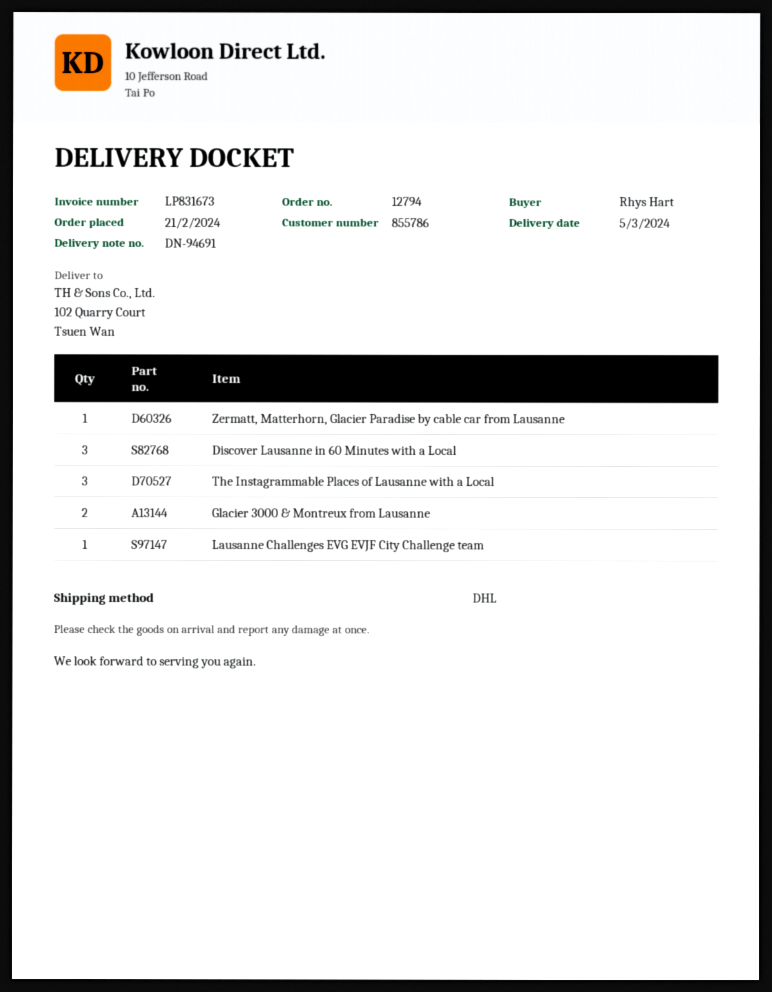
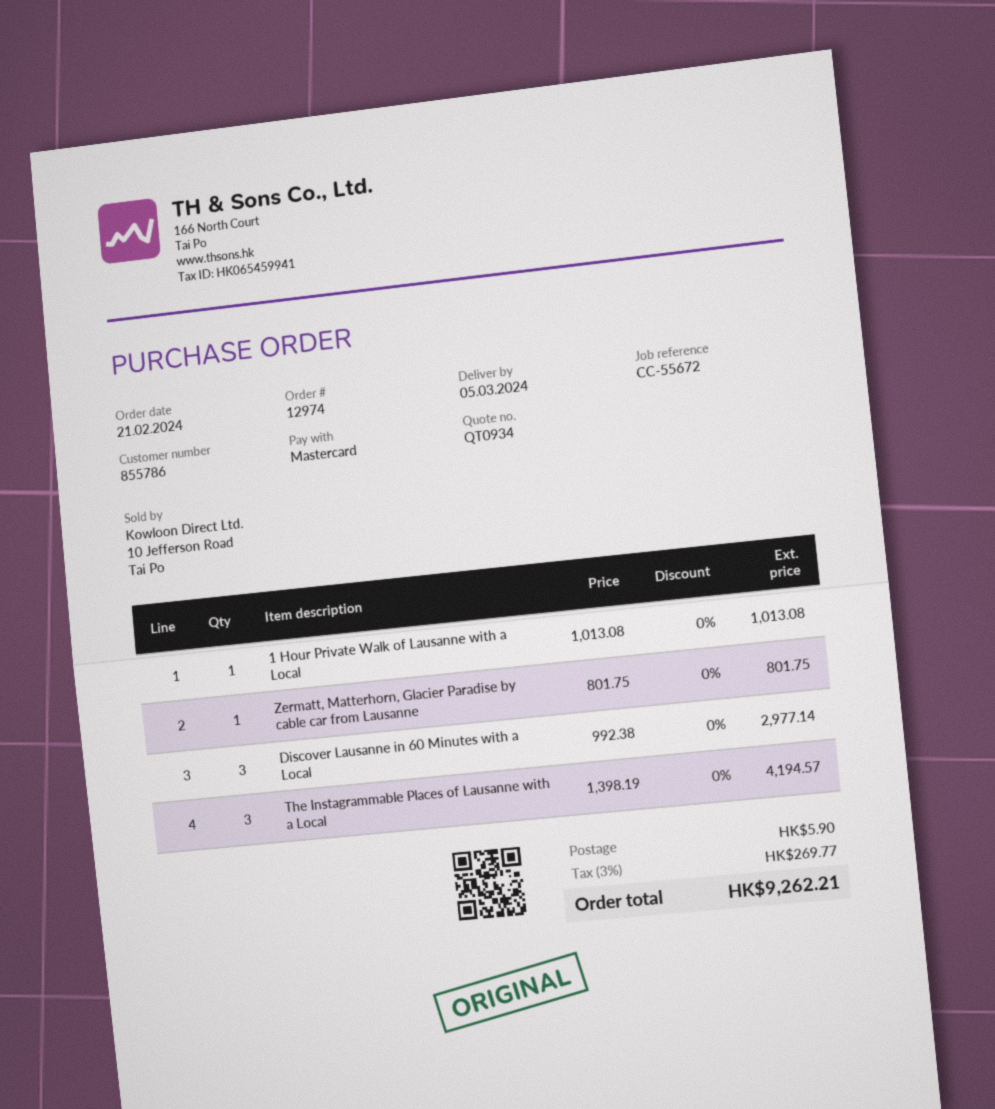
order number: 12794 -> 12974
Glacier 3000 & Montreux from Lausanne: 2 -> none
Lausanne Challenges EVG EVJF City Challenge team: 1 -> none
1 Hour Private Walk of Lausanne with a Local: none -> 1

